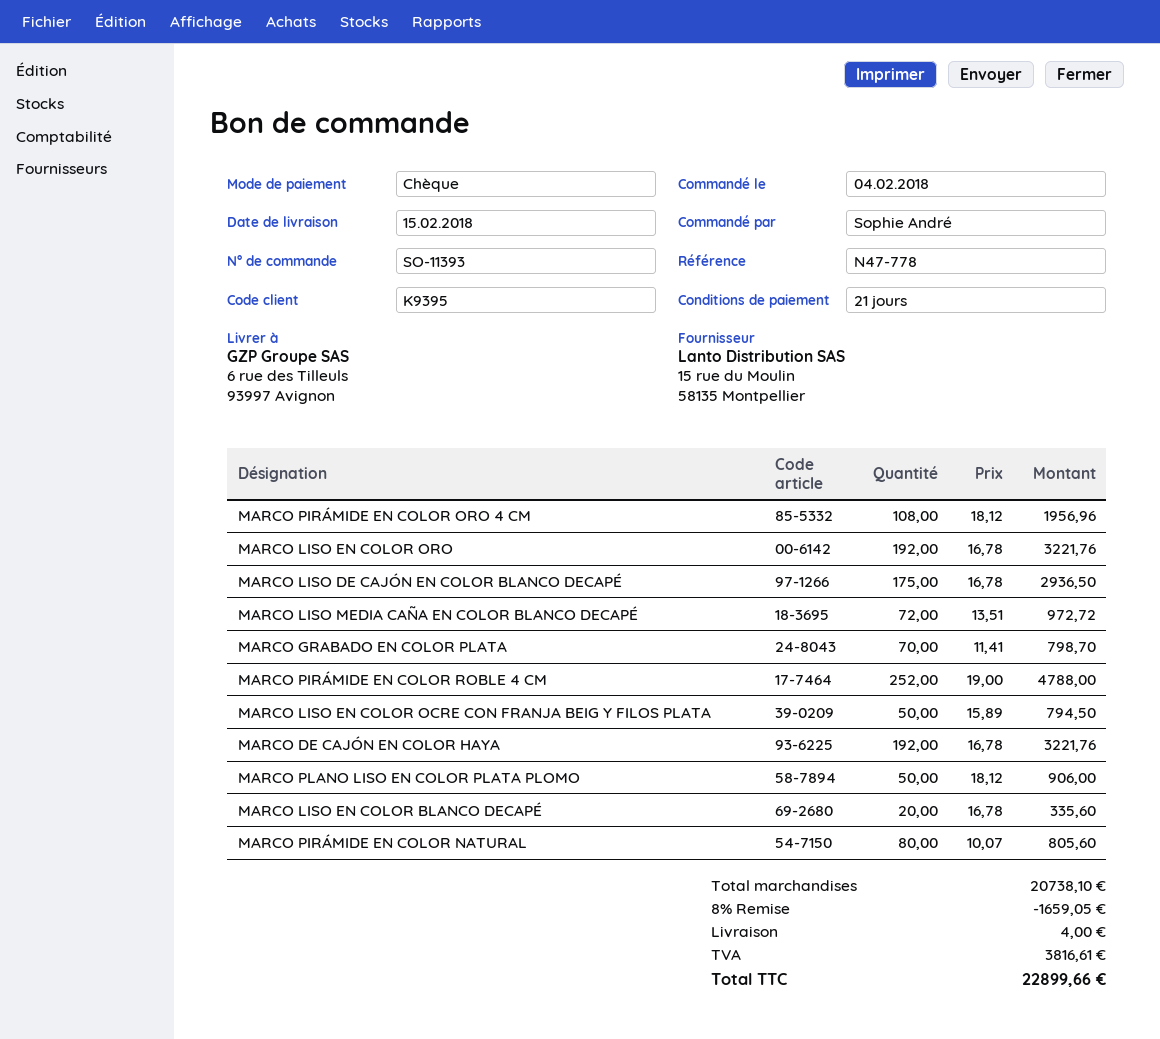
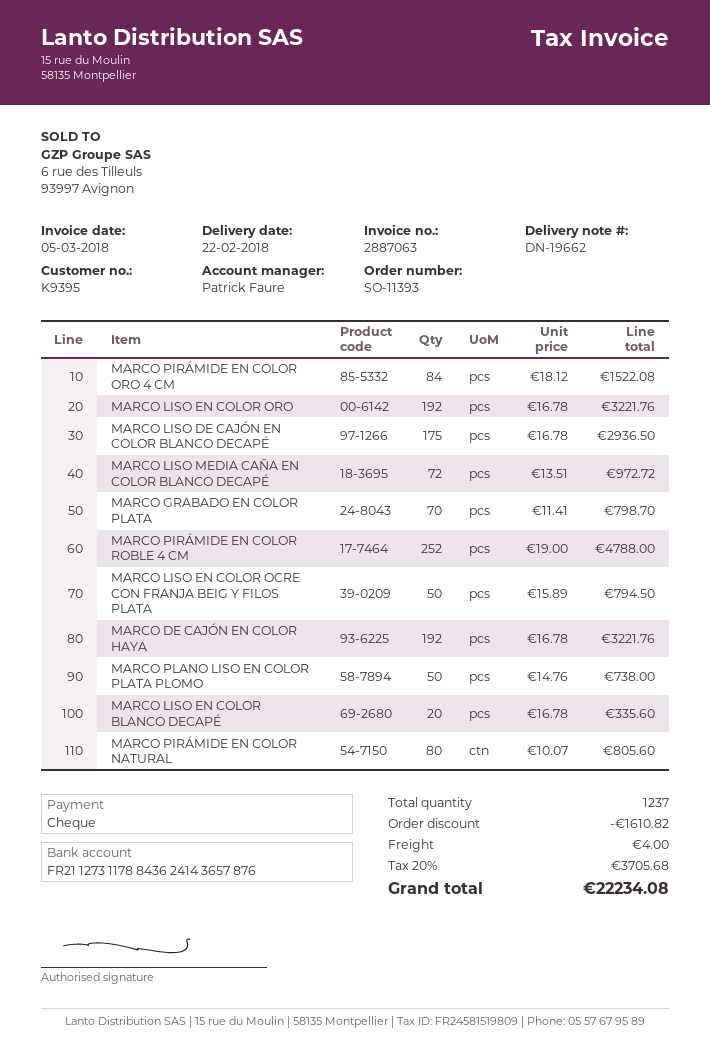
delivery date: 2018-02-15 -> 2018-02-22
MARCO PIRÁMIDE EN COLOR ORO 4 CM: 108 x 18.12 = 1956.96 -> 84 x 18.12 = 1522.08
MARCO PLANO LISO EN COLOR PLATA PLOMO: 50 x 18.12 = 906.00 -> 50 x 14.76 = 738.00
discount: 1659.05 -> 1610.82
tax: 3816.61 -> 3705.68
total: 22899.66 -> 22234.08

